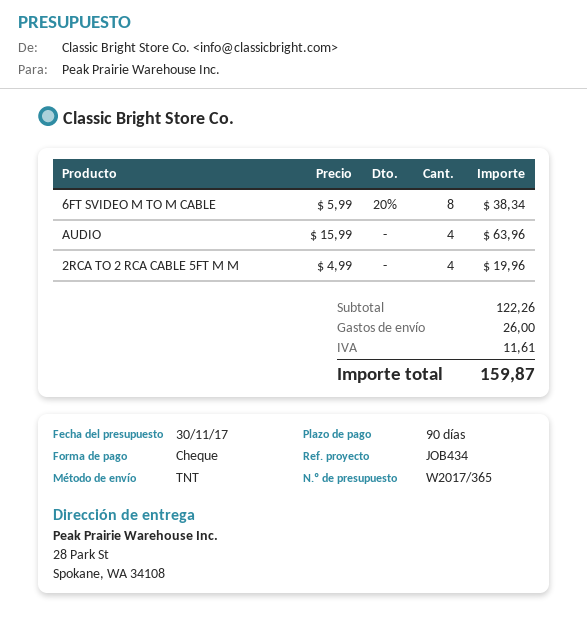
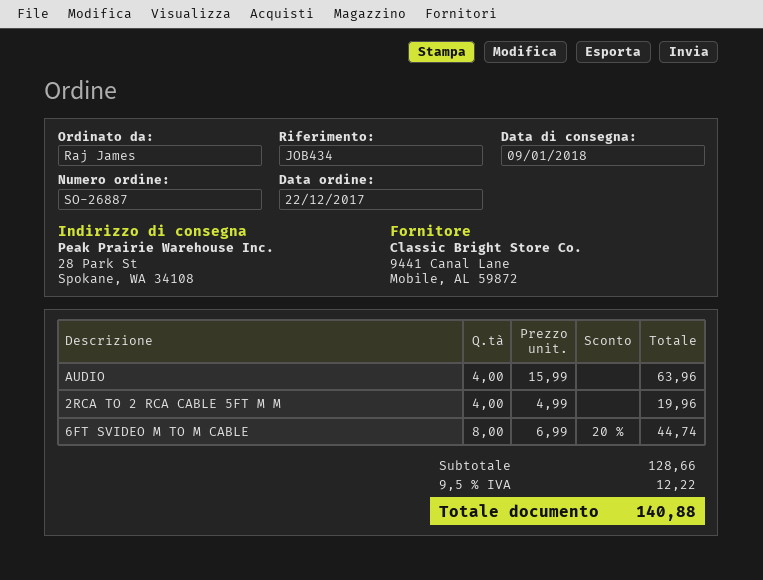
6FT SVIDEO M TO M CABLE: 8 x 5.99 - 20% = 38.34 -> 8 x 6.99 - 20% = 44.74
subtotal: 122.26 -> 128.66
shipping: 26.00 -> none
tax: 11.61 -> 12.22
total: 159.87 -> 140.88

